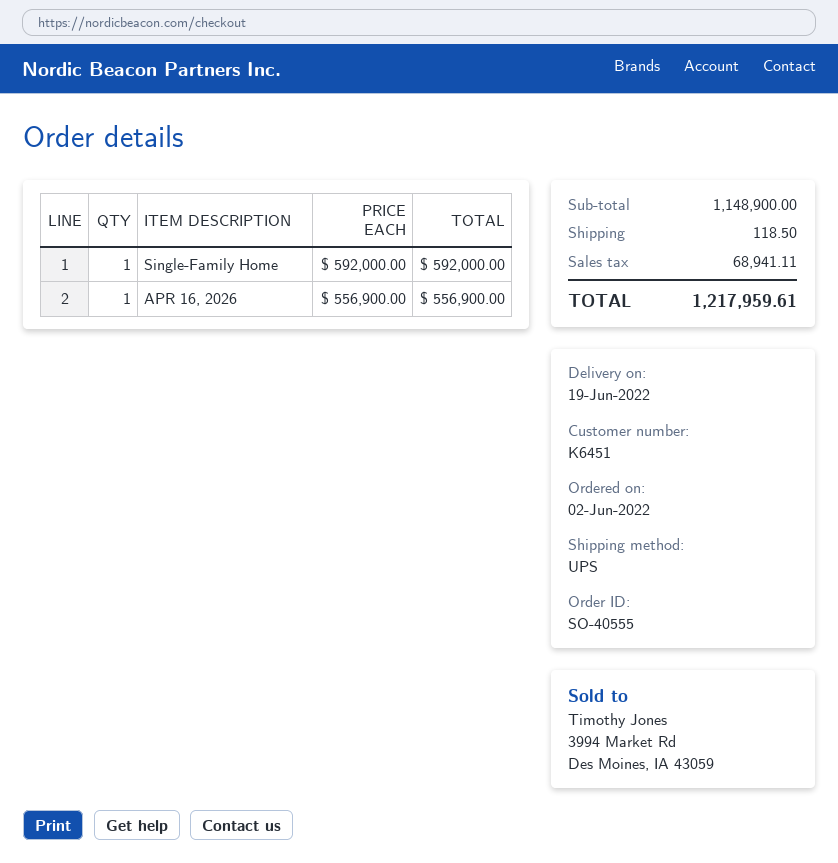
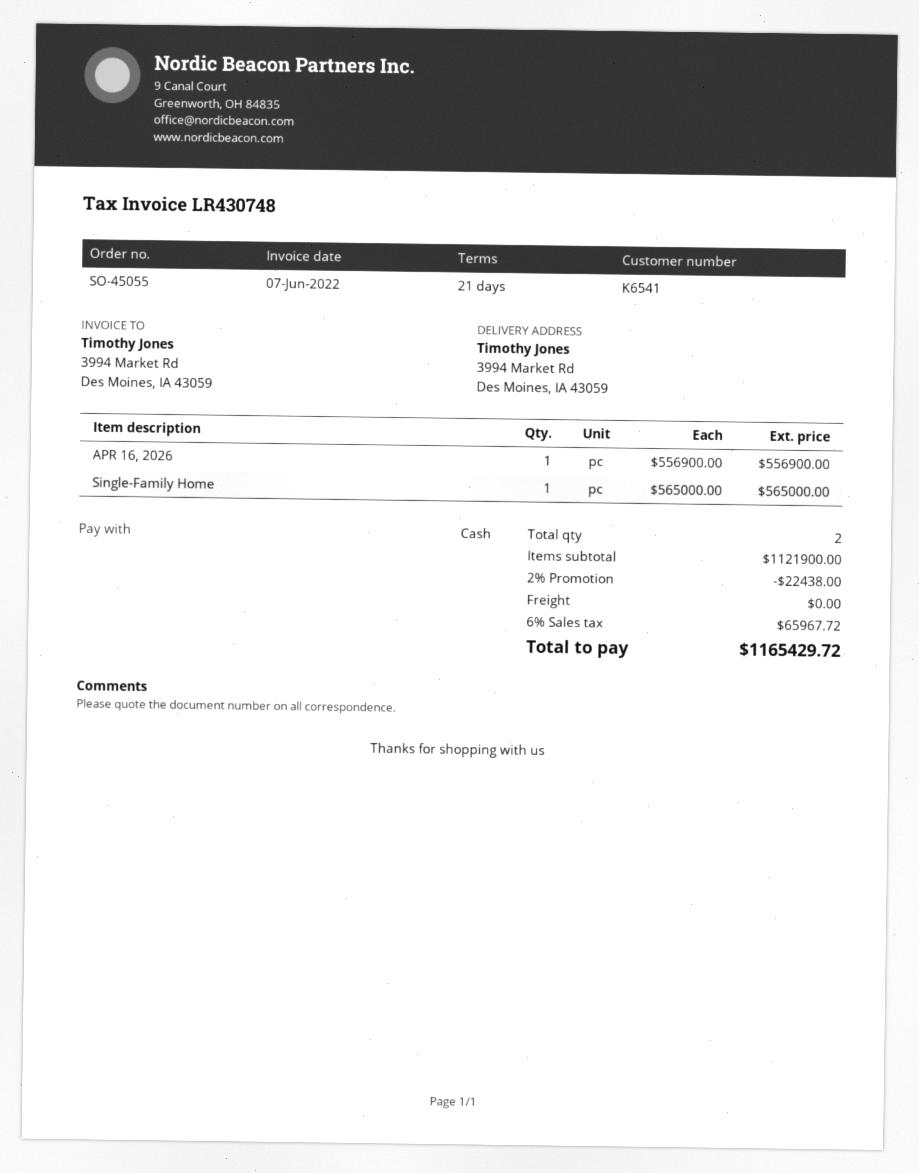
order number: SO-40555 -> SO-45055
customer number: K6451 -> K6541
Single-Family Home: 1 x 592000.00 = 592000.00 -> 1 x 565000.00 = 565000.00
subtotal: 1148900.00 -> 1121900.00
discount: none -> 2% = 22438.00
shipping: 118.50 -> 0.00
tax: 68941.11 -> 65967.72
total: 1217959.61 -> 1165429.72

